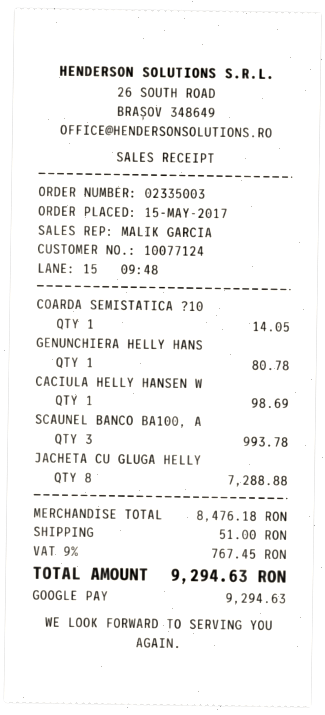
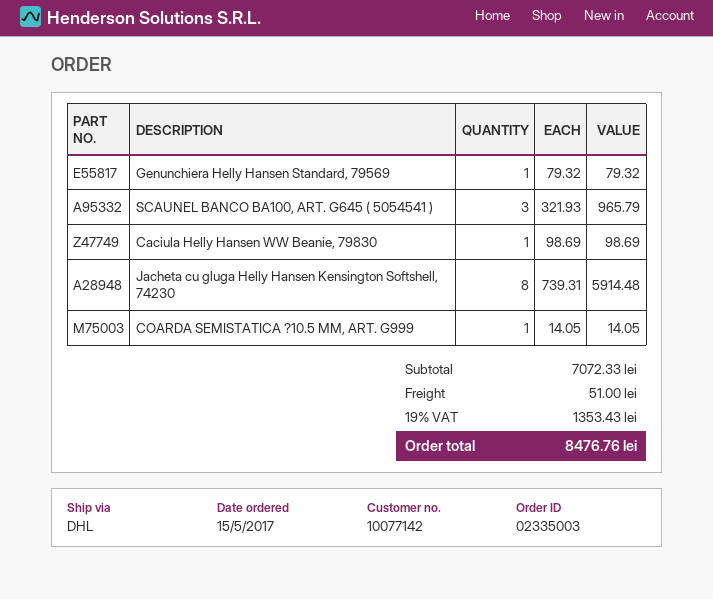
customer number: 10077124 -> 10077142
GENUNCHIERA HELLY HANS: 1 for 80.78 -> 1 for 79.32
SCAUNEL BANCO BA100, A: 3 for 993.78 -> 3 for 965.79
JACHETA CU GLUGA HELLY: 8 for 7288.88 -> 8 for 5914.48
subtotal: 8476.18 -> 7072.33
tax: 9% = 767.45 -> 19% = 1353.43
total: 9294.63 -> 8476.76

